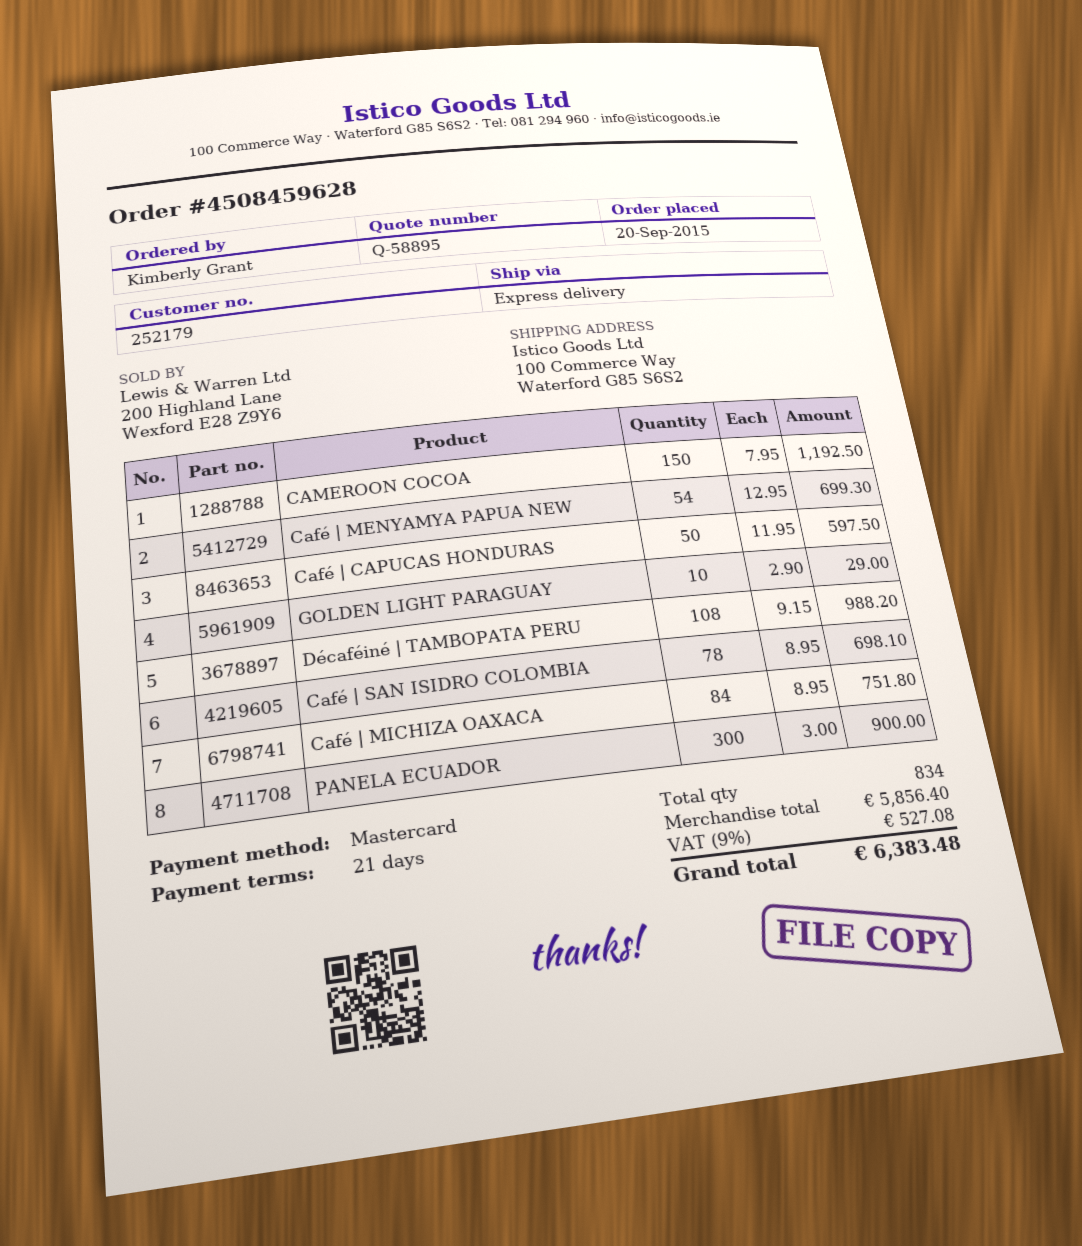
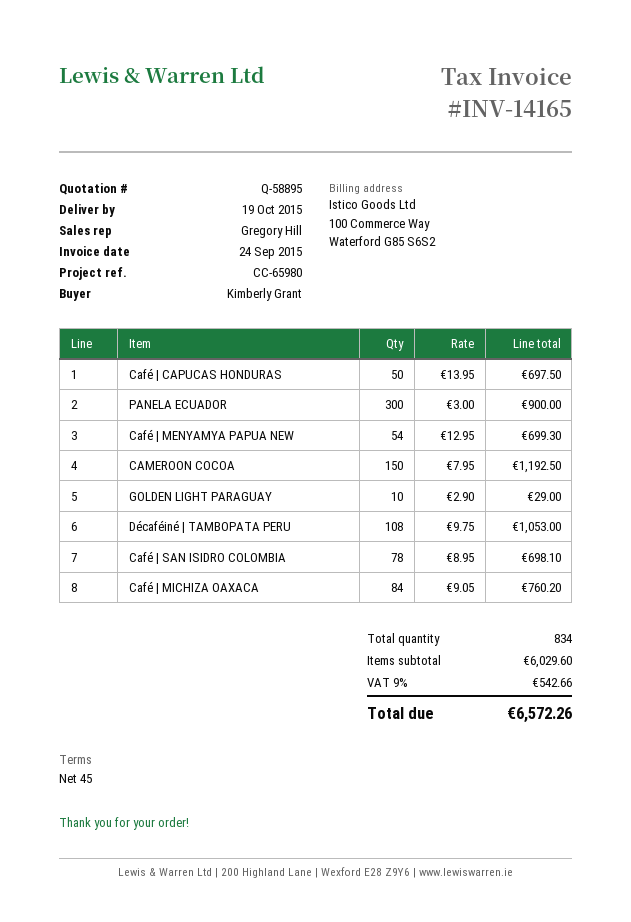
payment terms: 21 days -> 45 days
Café | CAPUCAS HONDURAS: 50 x 11.95 = 597.50 -> 50 x 13.95 = 697.50
Décaféiné | TAMBOPATA PERU: 108 x 9.15 = 988.20 -> 108 x 9.75 = 1053.00
Café | MICHIZA OAXACA: 84 x 8.95 = 751.80 -> 84 x 9.05 = 760.20
subtotal: 5856.40 -> 6029.60
tax: 9% = 527.08 -> 9% = 542.66
total: 6383.48 -> 6572.26

